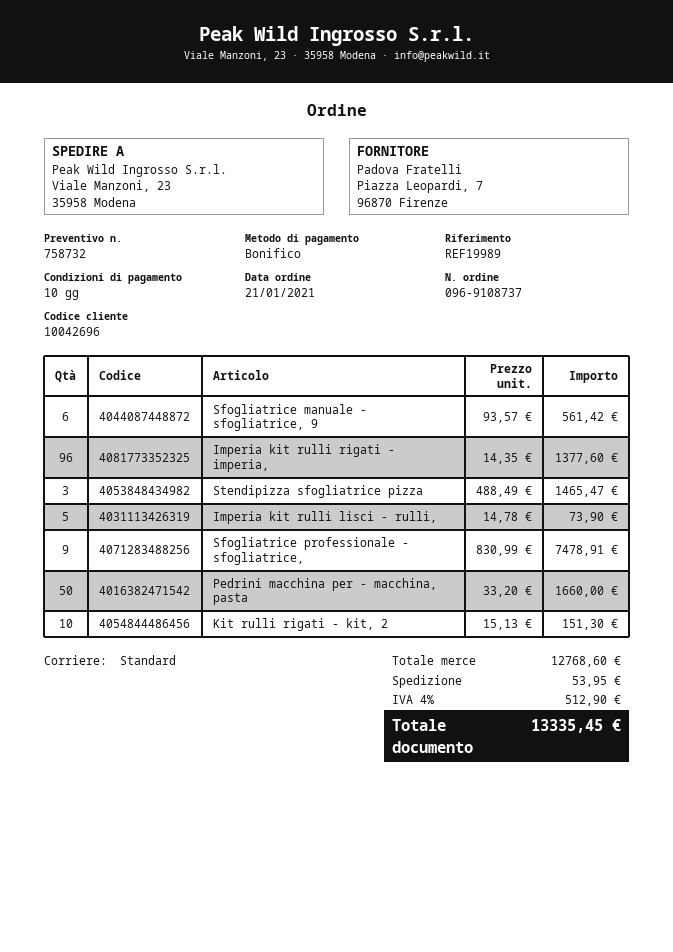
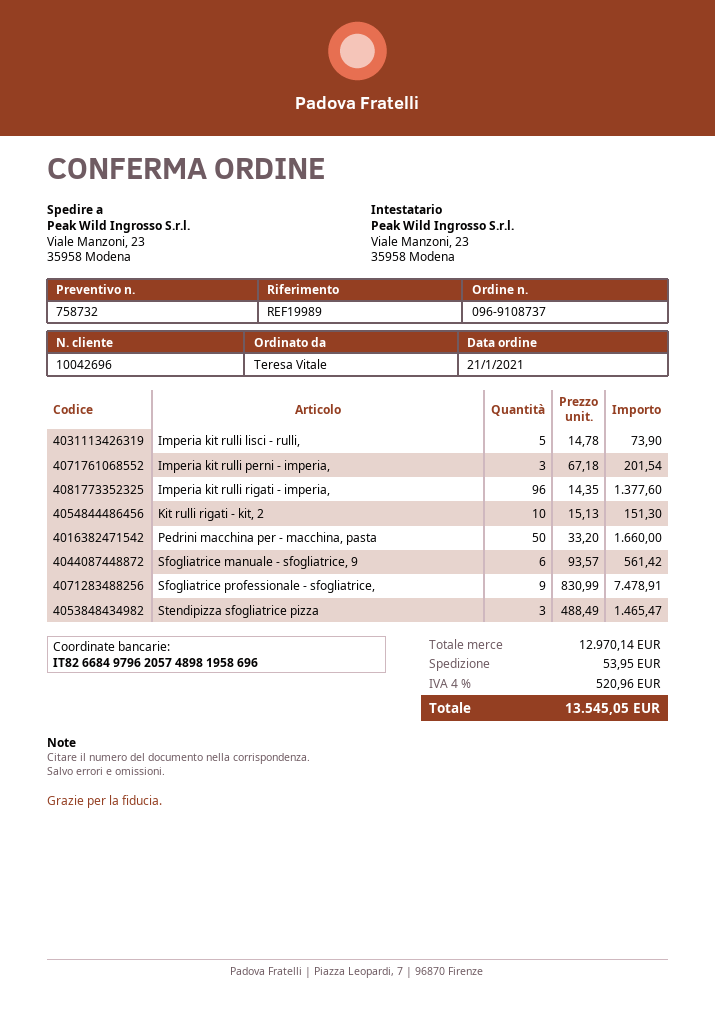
Imperia kit rulli perni - imperia,: none -> 3 x 67.18 = 201.54
subtotal: 12768.60 -> 12970.14
tax: 4% = 512.90 -> 4% = 520.96
total: 13335.45 -> 13545.05

